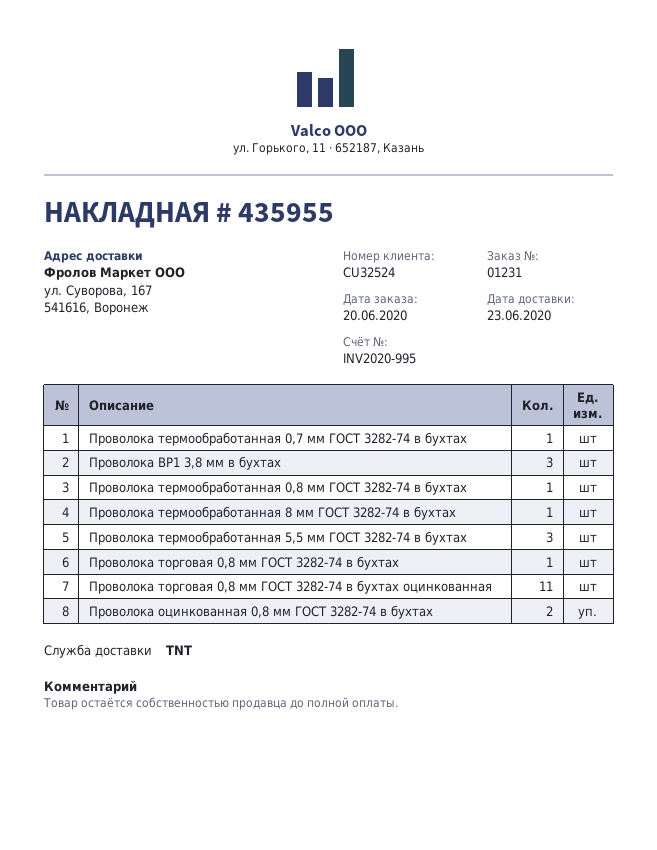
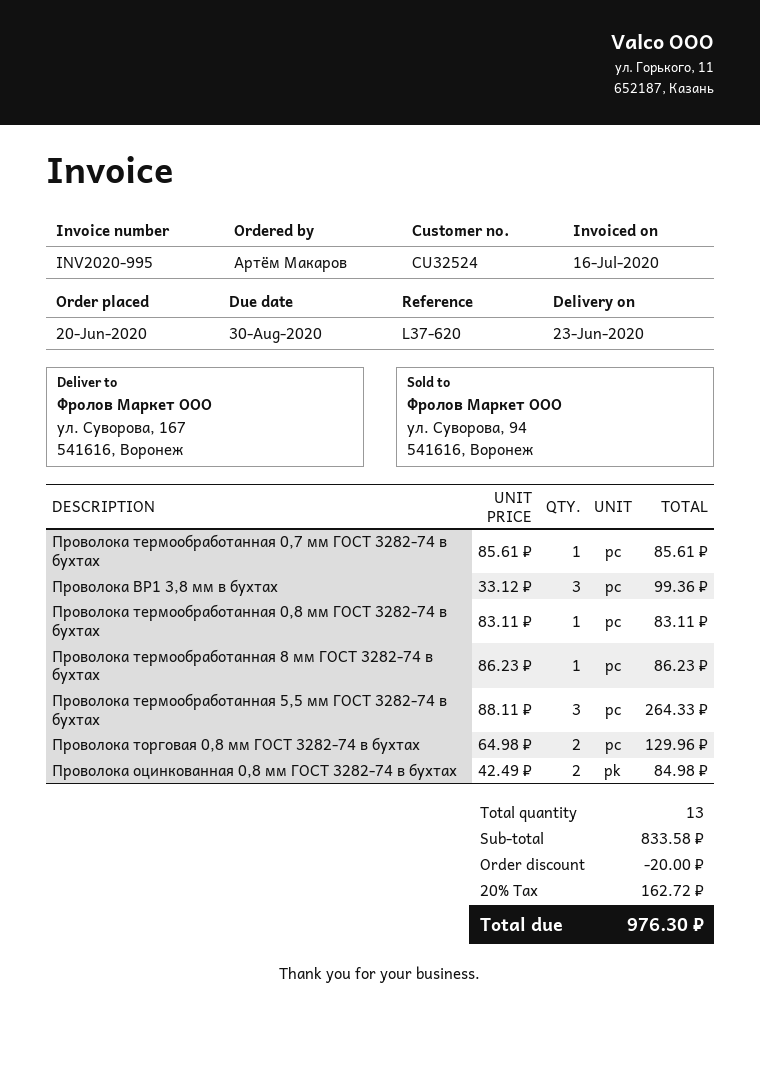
Проволока торговая 0,8 мм ГОСТ 3282-74 в бухтах: 1 -> 2
Проволока торговая 0,8 мм ГОСТ 3282-74 в бухтах оцинкованная: 11 -> none

